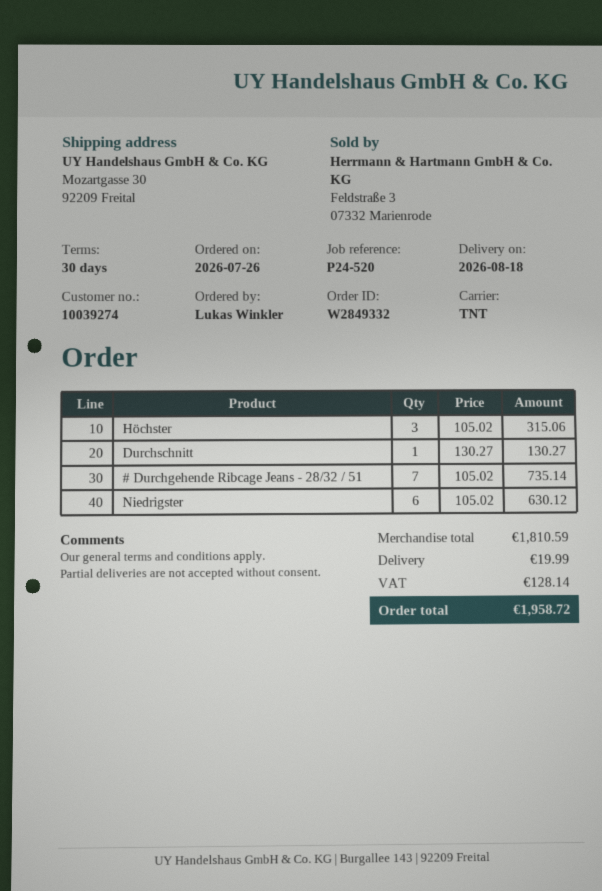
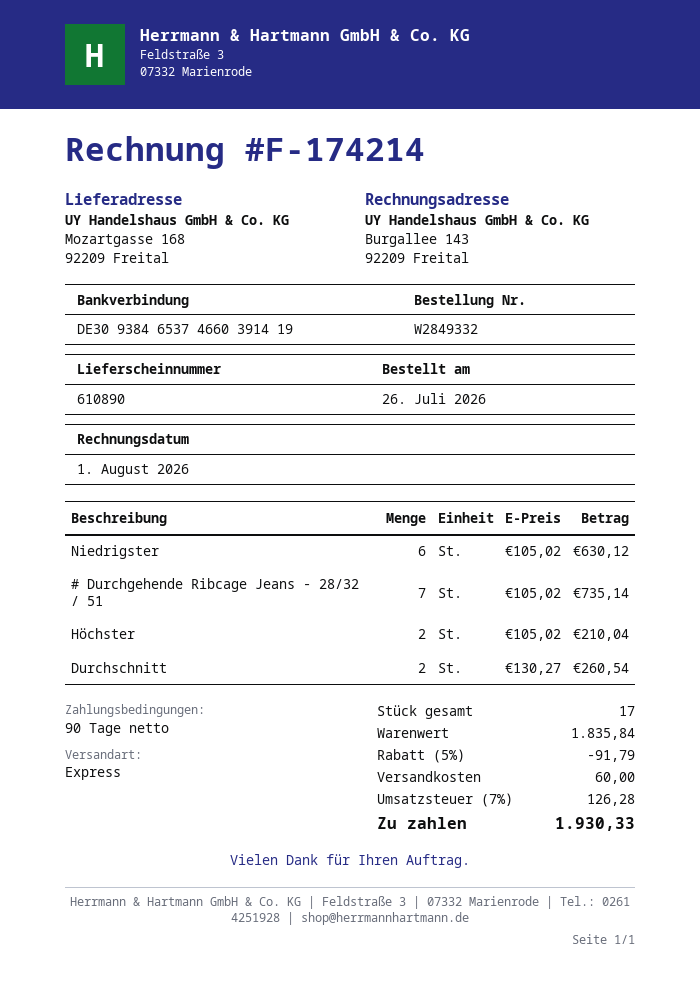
payment terms: 30 days -> 90 days
shipping method: TNT -> express
ship to: Mozartgasse 30, 92209 Freital -> Mozartgasse 168, 92209 Freital
Höchster: 3 x 105.02 = 315.06 -> 2 x 105.02 = 210.04
Durchschnitt: 1 x 130.27 = 130.27 -> 2 x 130.27 = 260.54
subtotal: 1810.59 -> 1835.84
discount: none -> 5% = 91.79
shipping: 19.99 -> 60.00
tax: 128.14 -> 126.28
total: 1958.72 -> 1930.33

